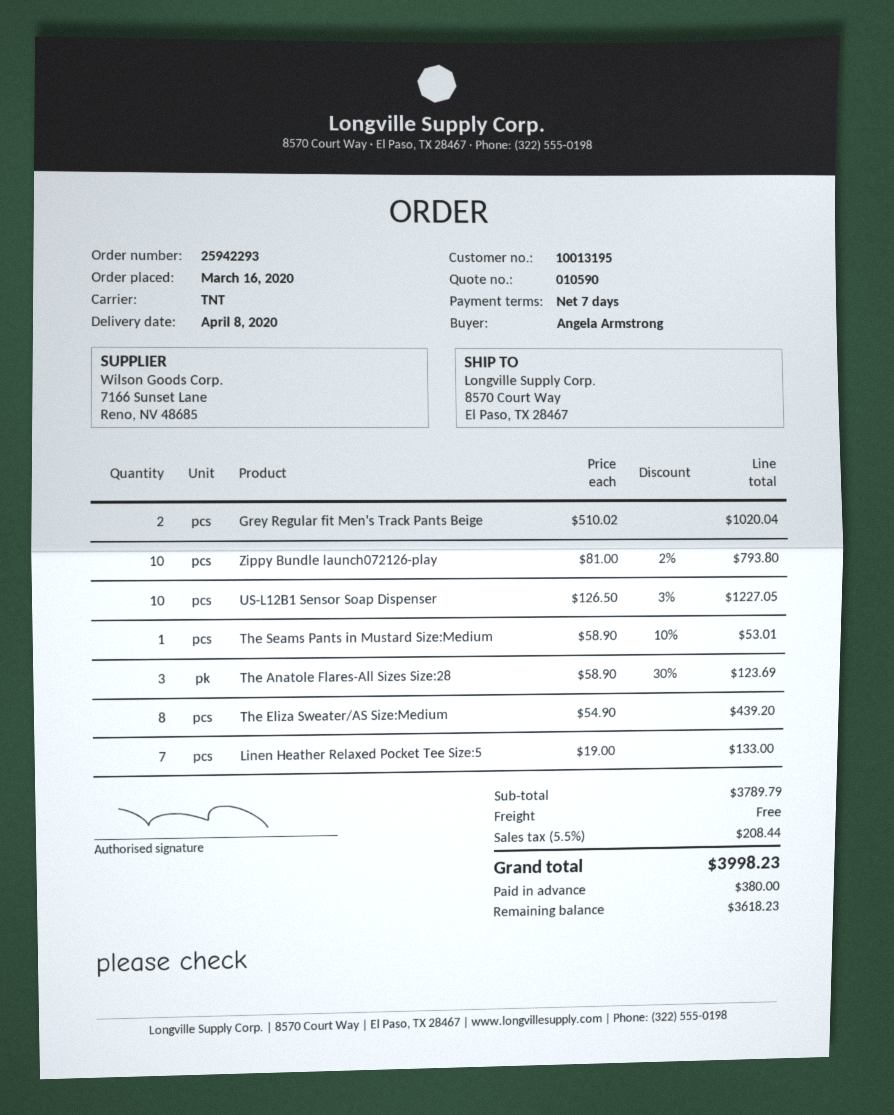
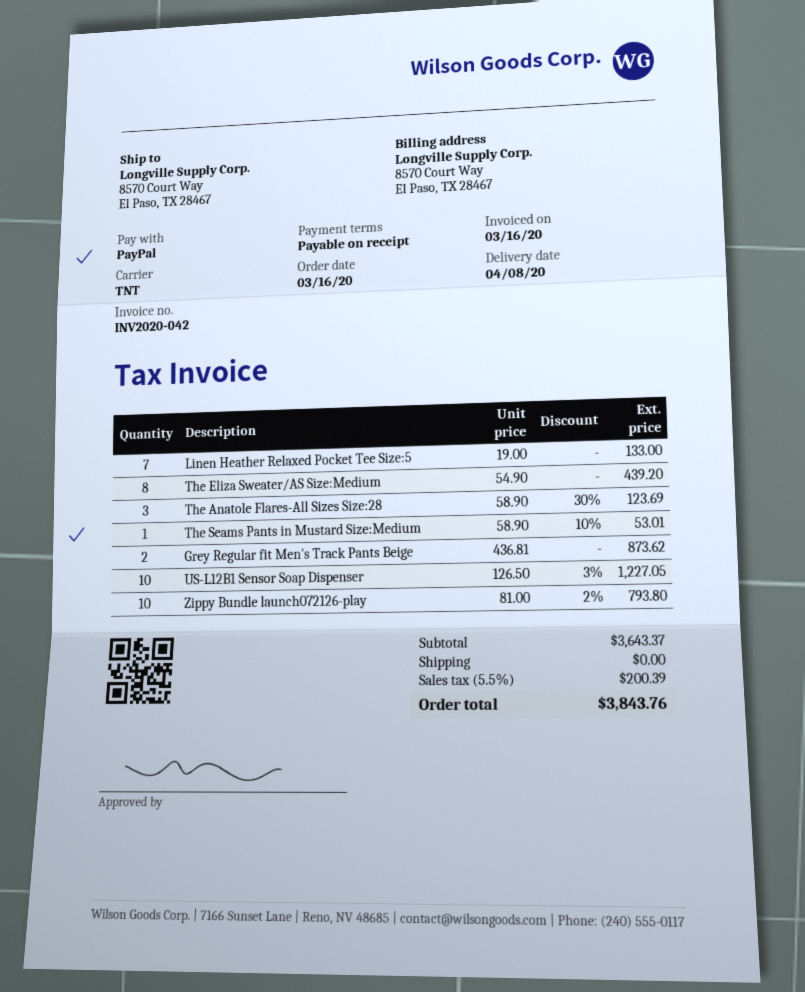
payment terms: 7 days -> on receipt
Grey Regular fit Men's Track Pants Beige: 2 x 510.02 = 1020.04 -> 2 x 436.81 = 873.62
subtotal: 3789.79 -> 3643.37
tax: 5.5% = 208.44 -> 5.5% = 200.39
total: 3998.23 -> 3843.76

